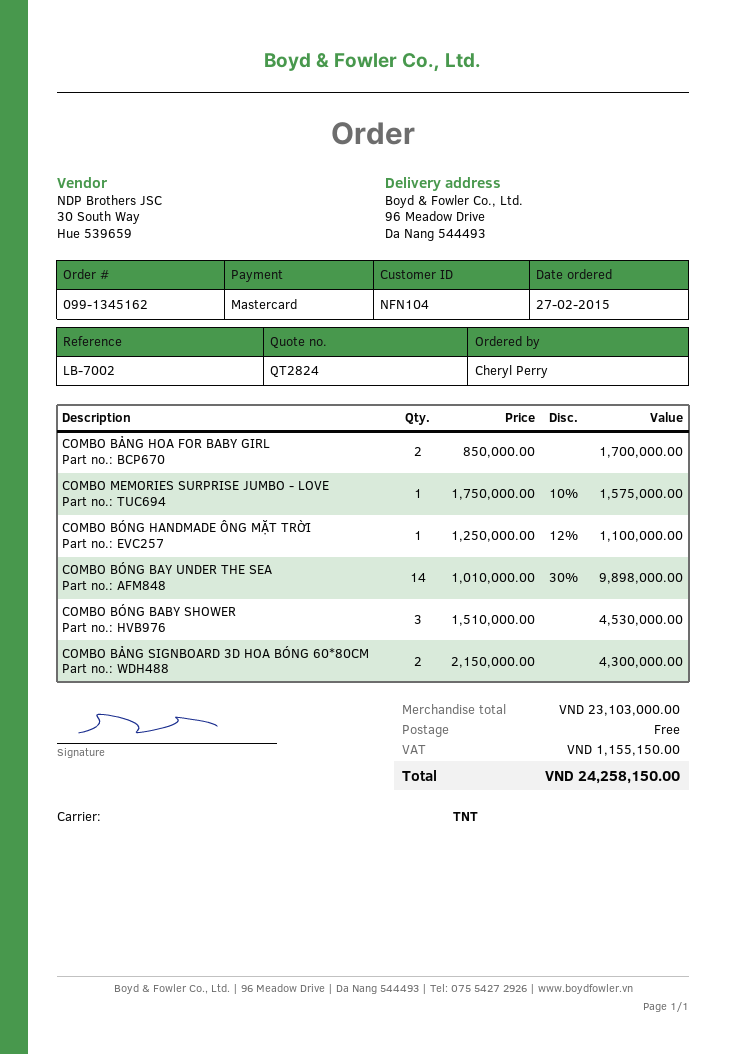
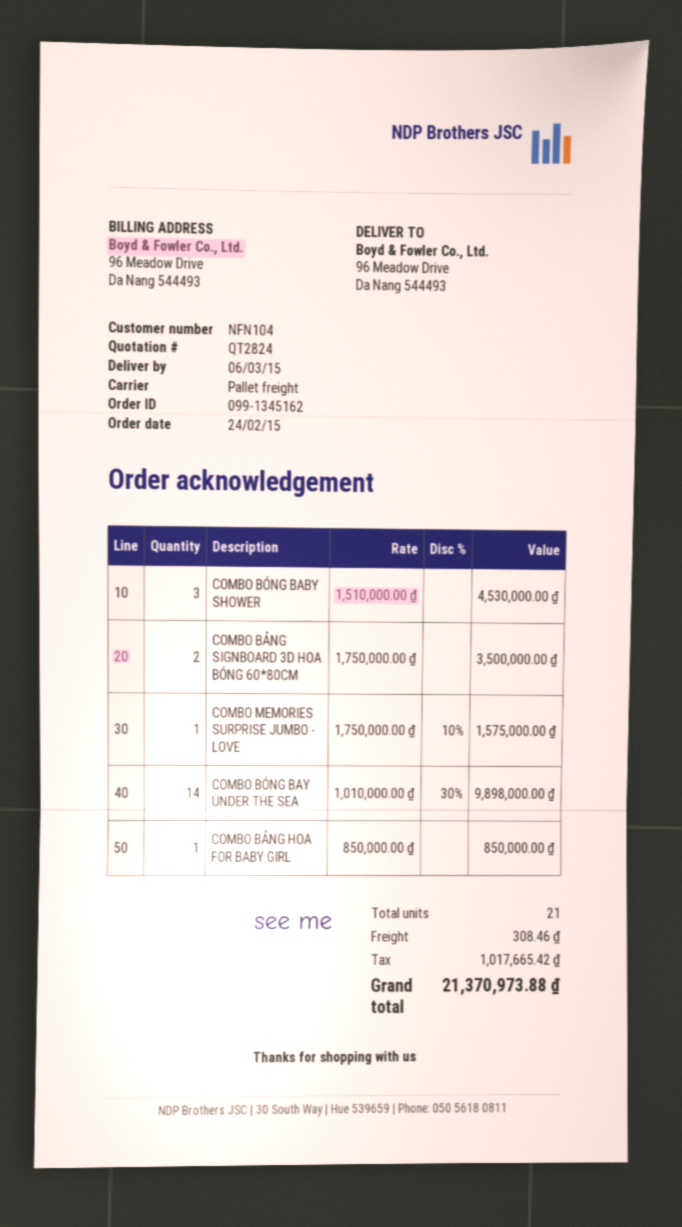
order date: 2015-02-27 -> 2015-02-24
shipping method: TNT -> pallet freight
COMBO BẢNG HOA FOR BABY GIRL: 2 x 850000.00 = 1700000.00 -> 1 x 850000.00 = 850000.00
COMBO BÓNG HANDMADE ÔNG MẶT TRỜI: 1 x 1250000.00 - 12% = 1100000.00 -> none
COMBO BẢNG SIGNBOARD 3D HOA BÓNG 60*80CM: 2 x 2150000.00 = 4300000.00 -> 2 x 1750000.00 = 3500000.00
shipping: 0.00 -> 308.46
tax: 1155150.00 -> 1017665.42
total: 24258150.00 -> 21370973.88

